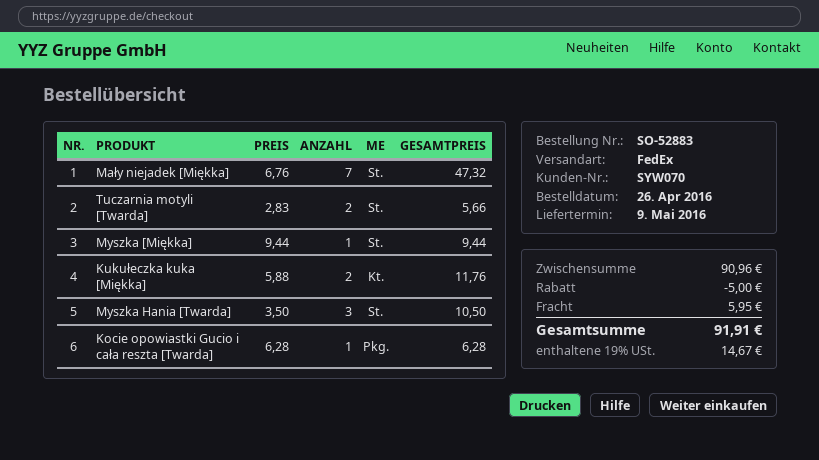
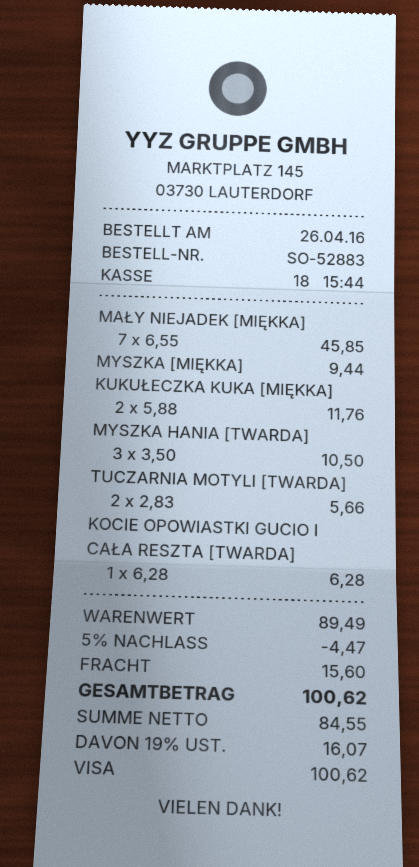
Mały niejadek [Miękka]: 7 x 6.76 = 47.32 -> 7 x 6.55 = 45.85
subtotal: 90.96 -> 89.49
discount: 5.00 -> 4.47
shipping: 5.95 -> 15.60
tax: 19% = 14.67 -> 19% = 16.07
total: 91.91 -> 100.62

